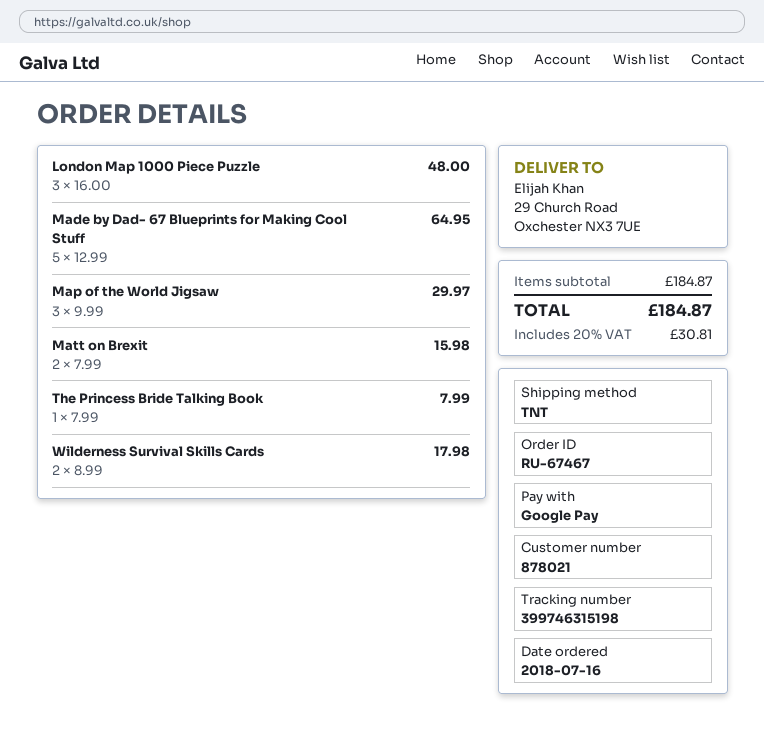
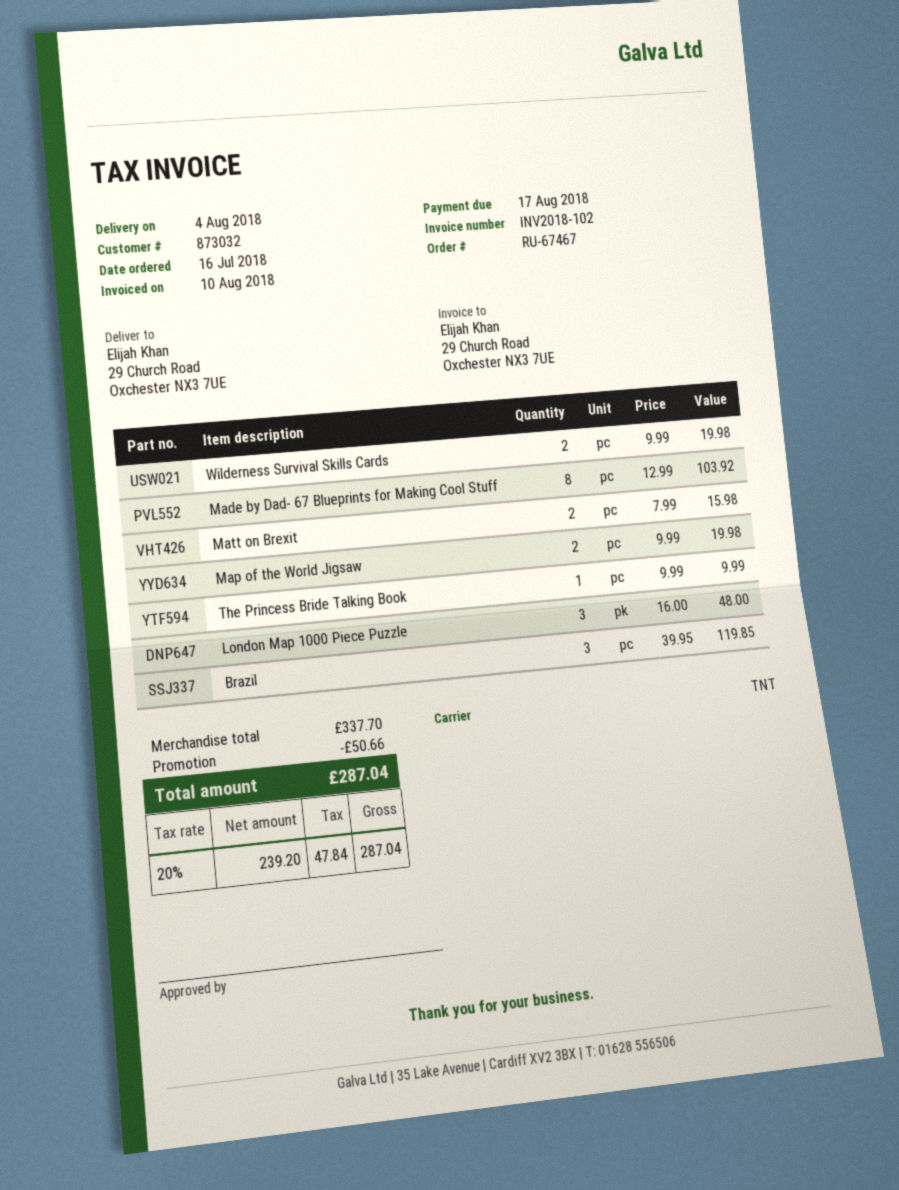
customer number: 878021 -> 873032
Made by Dad- 67 Blueprints for Making Cool Stuff: 5 x 12.99 = 64.95 -> 8 x 12.99 = 103.92
Map of the World Jigsaw: 3 x 9.99 = 29.97 -> 2 x 9.99 = 19.98
The Princess Bride Talking Book: 1 x 7.99 = 7.99 -> 1 x 9.99 = 9.99
Wilderness Survival Skills Cards: 2 x 8.99 = 17.98 -> 2 x 9.99 = 19.98
Brazil: none -> 3 x 39.95 = 119.85
subtotal: 184.87 -> 337.70
discount: none -> 50.66
tax: 20% = 30.81 -> 20% = 47.84
total: 184.87 -> 287.04

